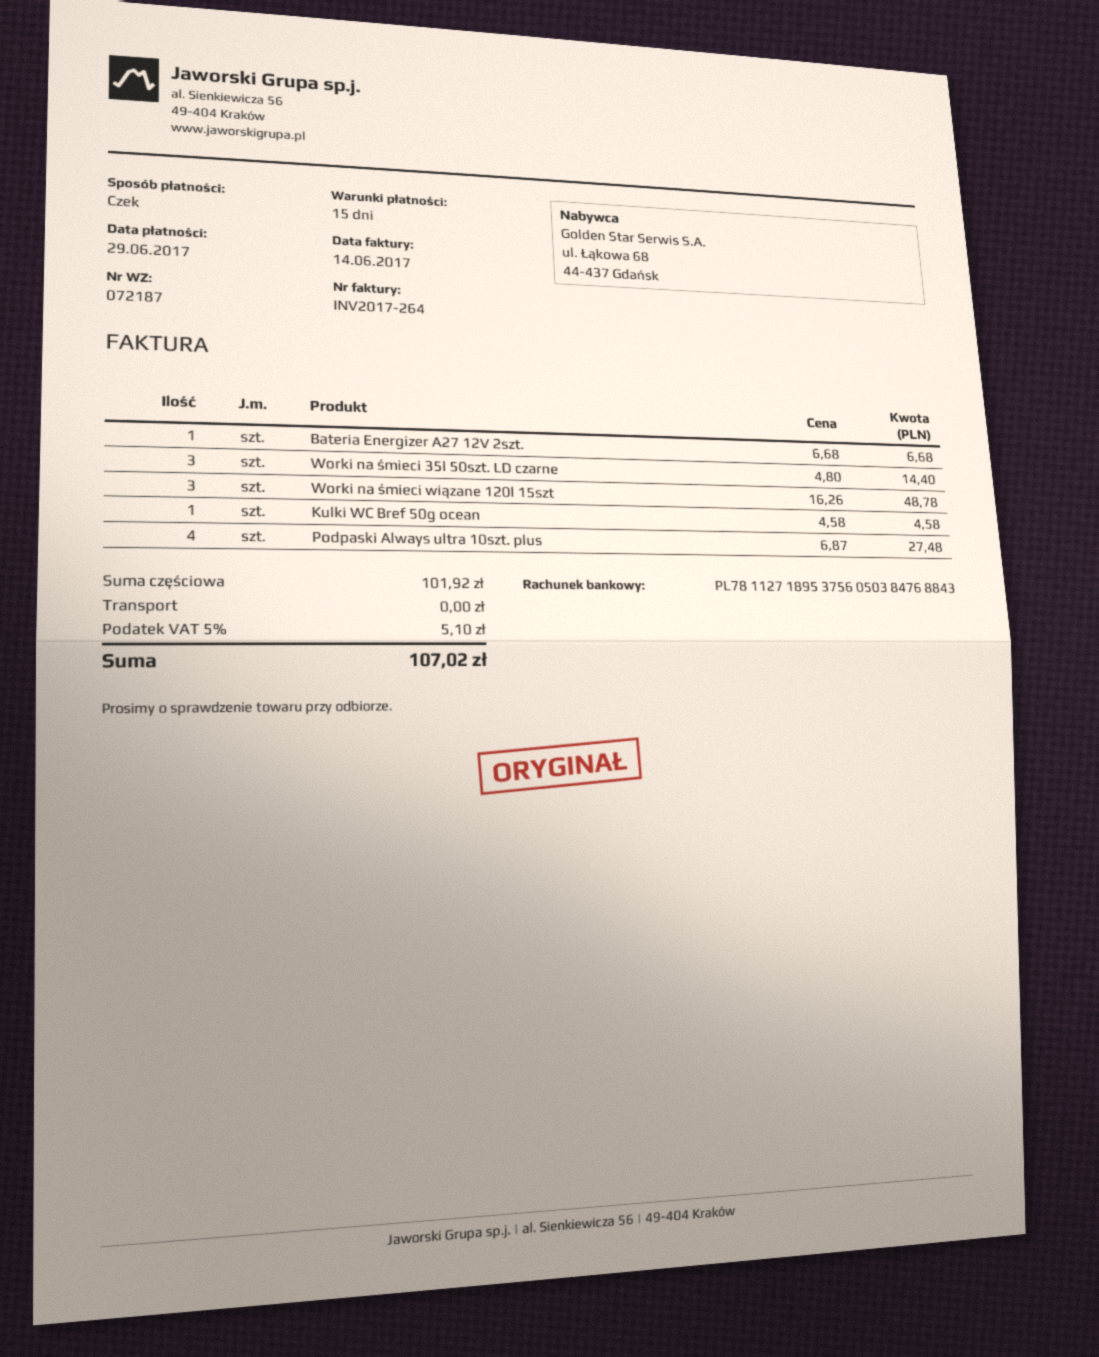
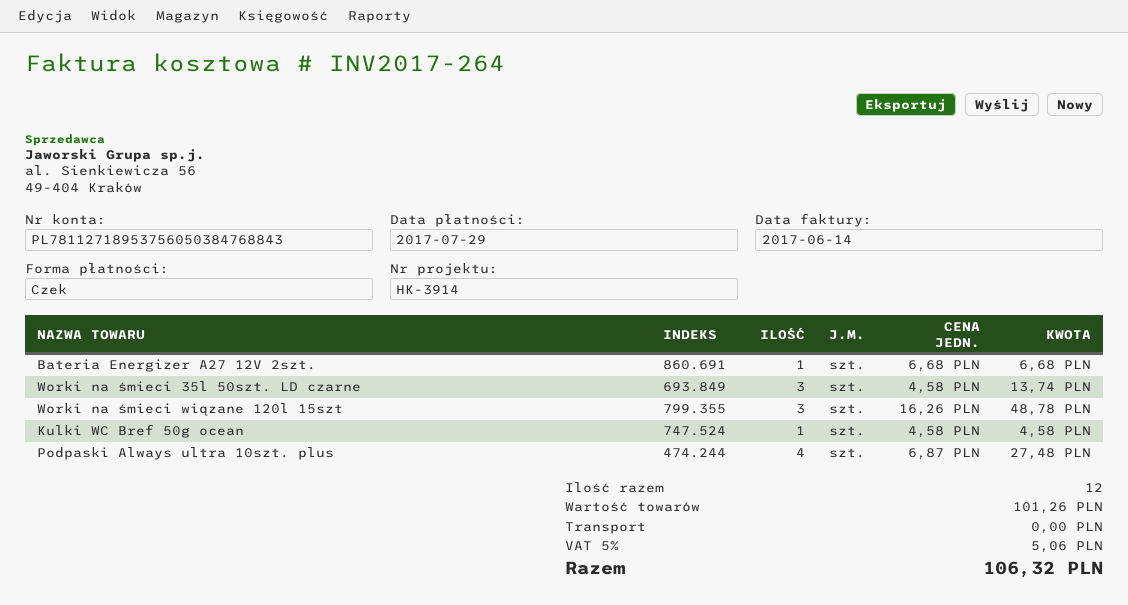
due date: 2017-06-29 -> 2017-07-29
Worki na śmieci 35l 50szt. LD czarne: 3 x 4.80 = 14.40 -> 3 x 4.58 = 13.74
subtotal: 101.92 -> 101.26
tax: 5% = 5.10 -> 5% = 5.06
total: 107.02 -> 106.32

